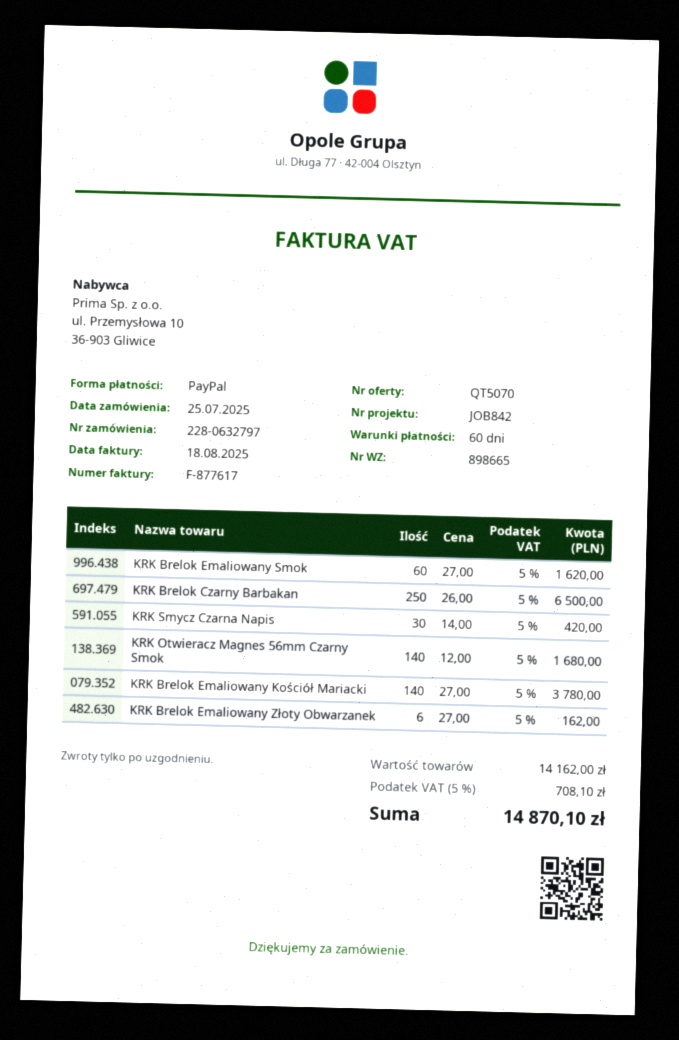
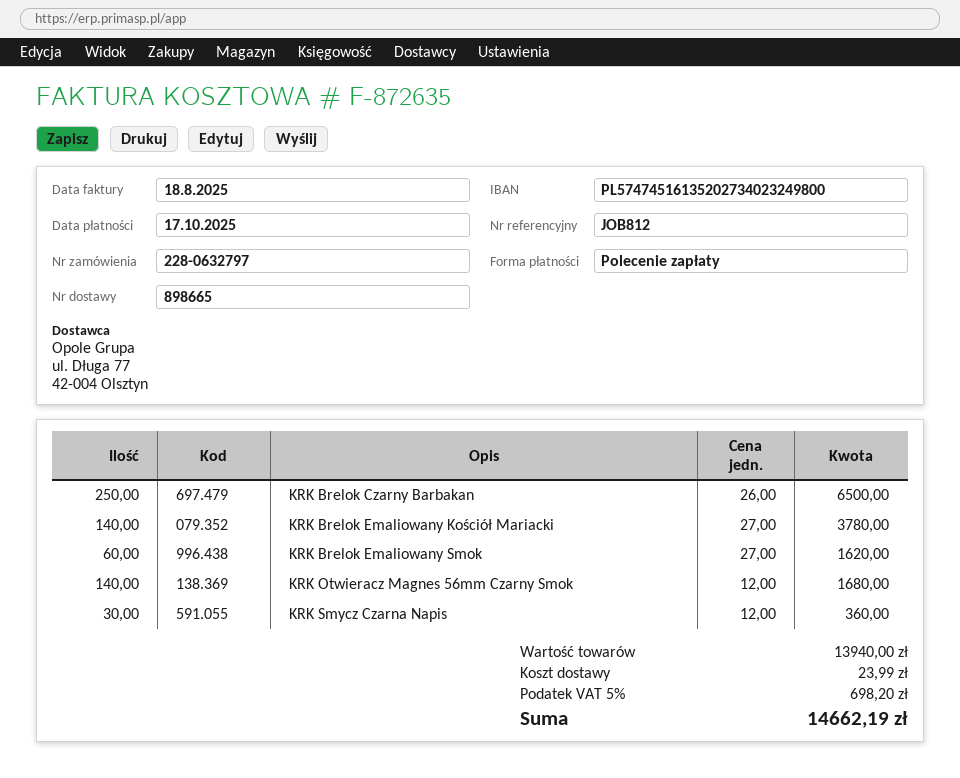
invoice number: F-877617 -> F-872635
reference: JOB842 -> JOB812
payment method: PayPal -> direct debit
KRK Smycz Czarna Napis: 30 x 14.00 = 420.00 -> 30 x 12.00 = 360.00
KRK Brelok Emaliowany Złoty Obwarzanek: 6 x 27.00 = 162.00 -> none
subtotal: 14162.00 -> 13940.00
shipping: none -> 23.99
tax: 5% = 708.10 -> 5% = 698.20
total: 14870.10 -> 14662.19

